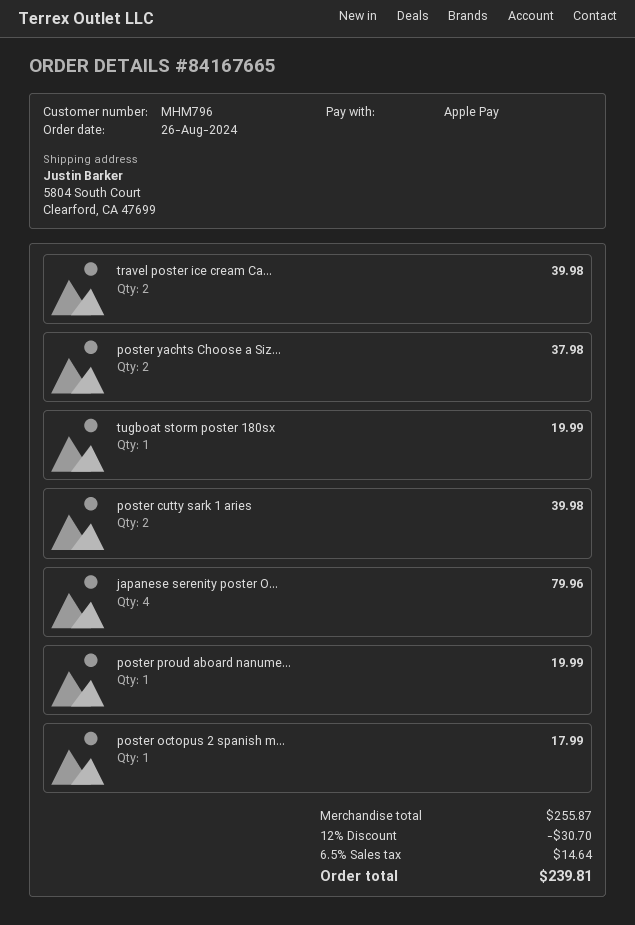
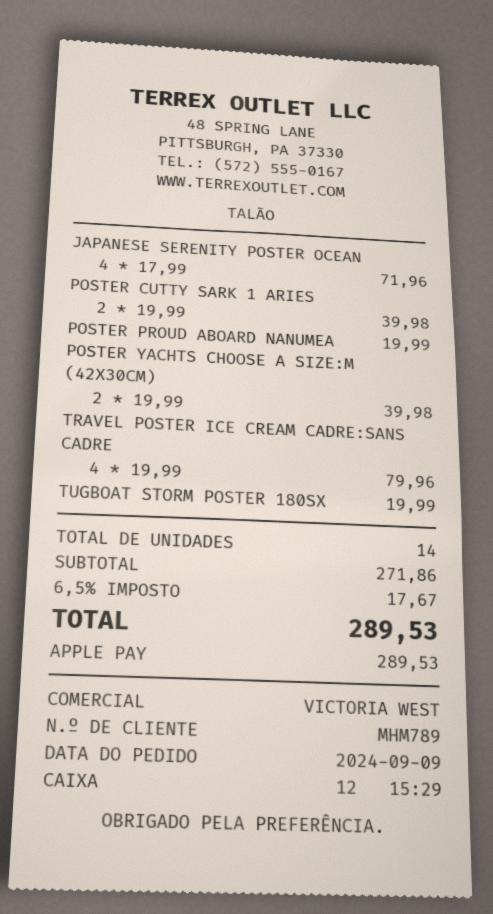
order date: 2024-08-26 -> 2024-09-09
customer number: MHM796 -> MHM789
travel poster ice cream Ca...: 2 for 39.98 -> 4 for 79.96
poster yachts Choose a Siz...: 2 for 37.98 -> 2 for 39.98
japanese serenity poster O...: 4 for 79.96 -> 4 for 71.96
poster octopus 2 spanish m...: 1 for 17.99 -> none
subtotal: 255.87 -> 271.86
discount: 12% = 30.70 -> none
tax: 6.5% = 14.64 -> 6.5% = 17.67
total: 239.81 -> 289.53

